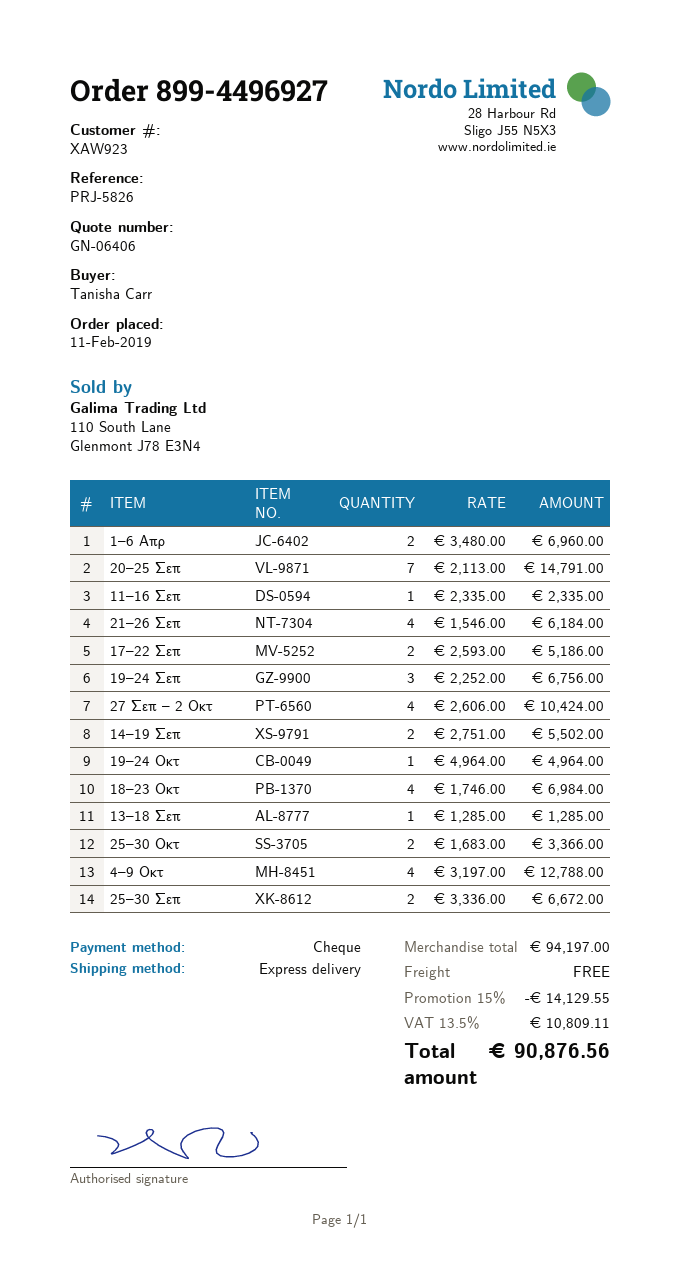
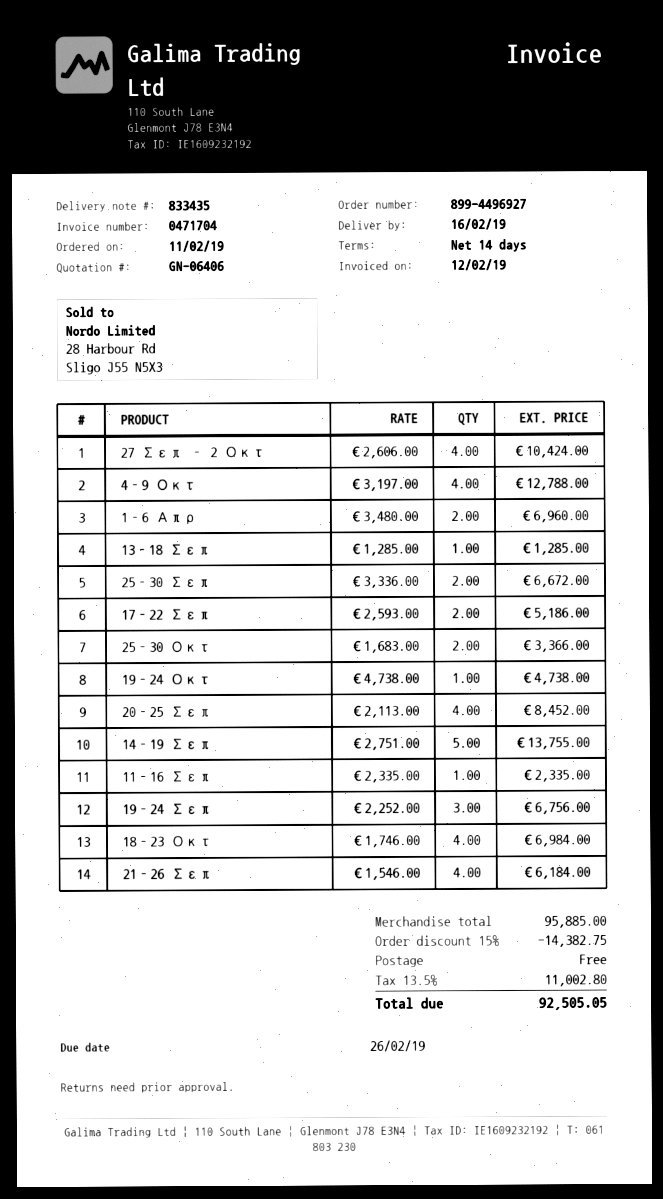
20–25 Σεπ: 7 x 2113.00 = 14791.00 -> 4 x 2113.00 = 8452.00
14–19 Σεπ: 2 x 2751.00 = 5502.00 -> 5 x 2751.00 = 13755.00
19–24 Οκτ: 1 x 4964.00 = 4964.00 -> 1 x 4738.00 = 4738.00
subtotal: 94197.00 -> 95885.00
discount: 15% = 14129.55 -> 15% = 14382.75
tax: 13.5% = 10809.11 -> 13.5% = 11002.80
total: 90876.56 -> 92505.05

